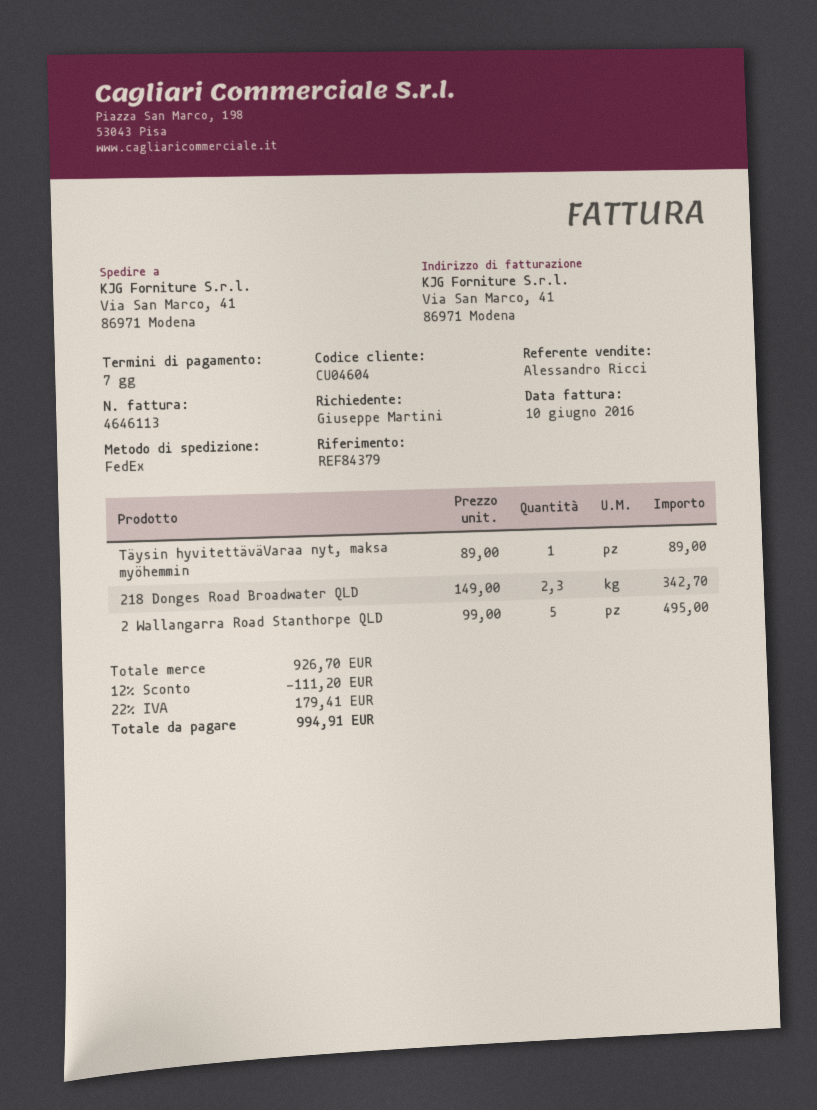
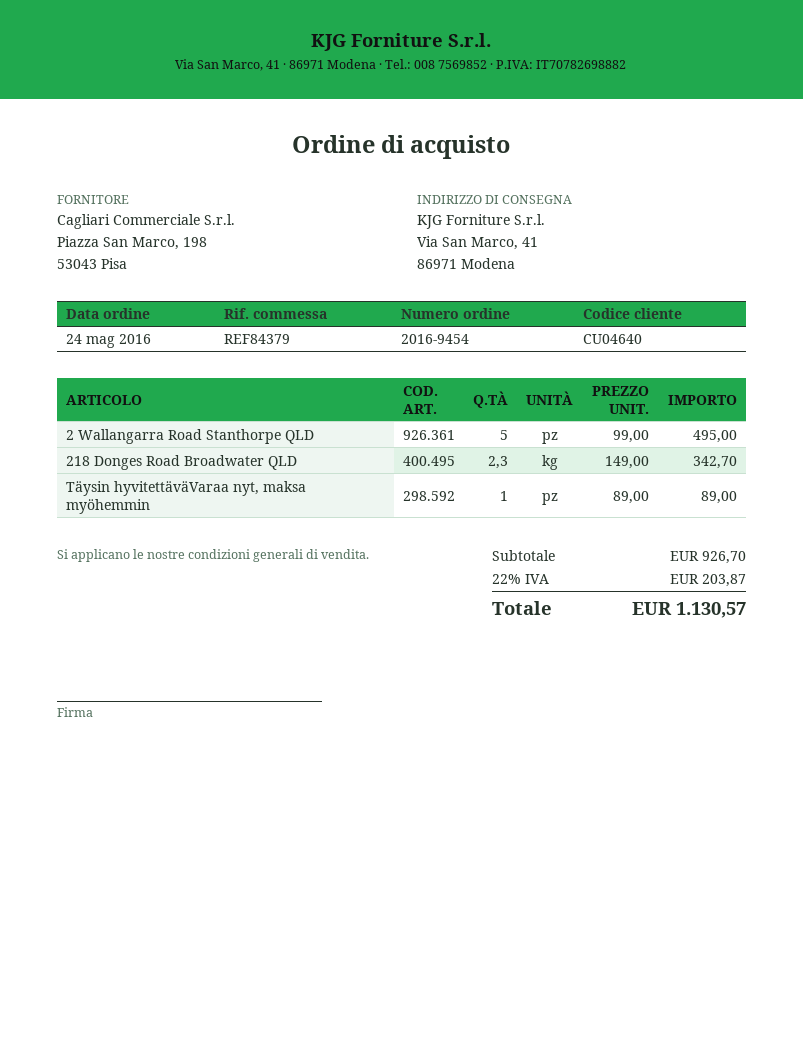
customer number: CU04604 -> CU04640
discount: 12% = 111.20 -> none
tax: 22% = 179.41 -> 22% = 203.87
total: 994.91 -> 1130.57

